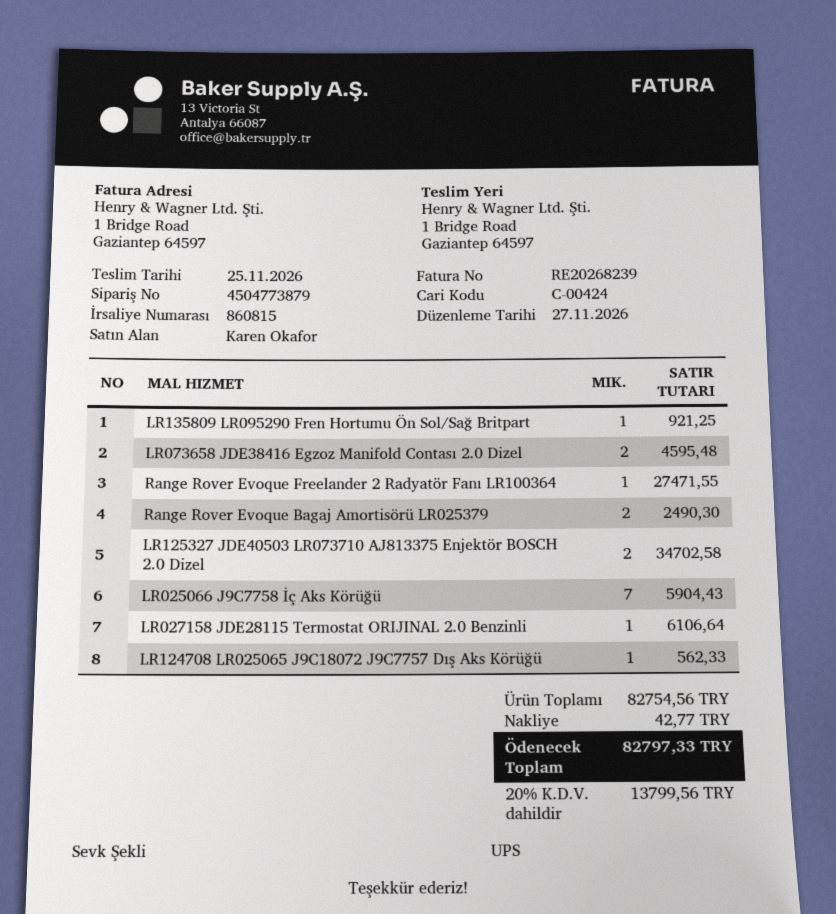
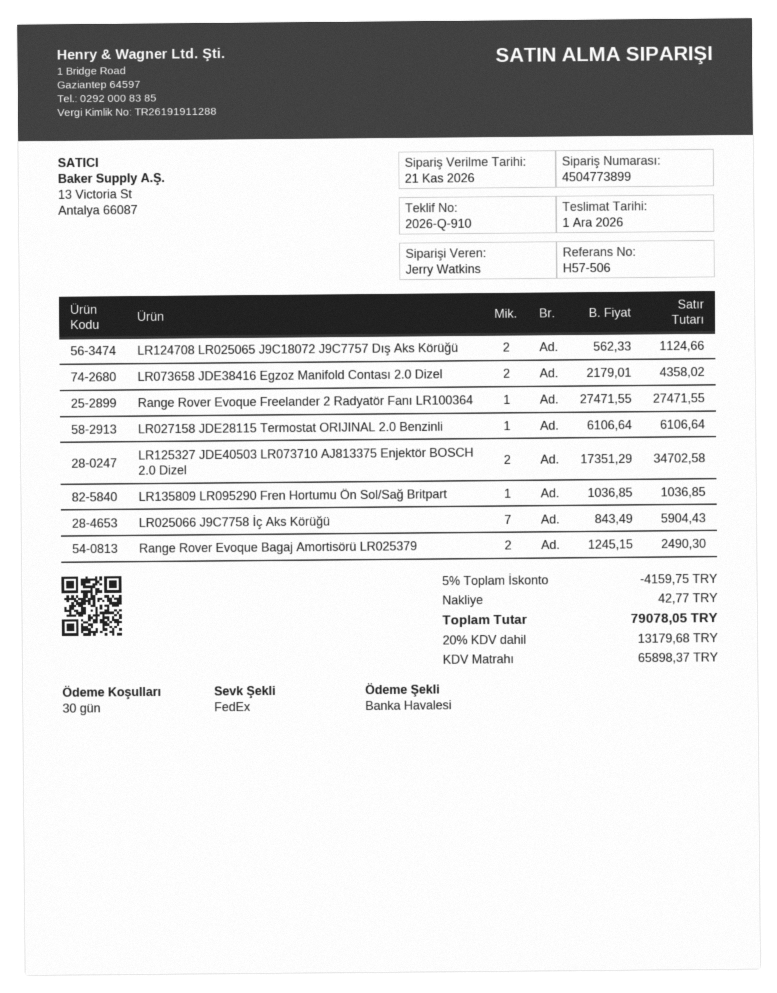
order number: 4504773879 -> 4504773899
delivery date: 2026-11-25 -> 2026-12-01
ordered by: Karen Okafor -> Jerry Watkins
shipping method: UPS -> FedEx
LR135809 LR095290 Fren Hortumu Ön Sol/Sağ Britpart: 1 for 921.25 -> 1 for 1036.85
LR073658 JDE38416 Egzoz Manifold Contası 2.0 Dizel: 2 for 4595.48 -> 2 for 4358.02
LR124708 LR025065 J9C18072 J9C7757 Dış Aks Körüğü: 1 for 562.33 -> 2 for 1124.66
discount: none -> 5% = 4159.75
tax: 20% = 13799.56 -> 20% = 13179.68
total: 82797.33 -> 79078.05

